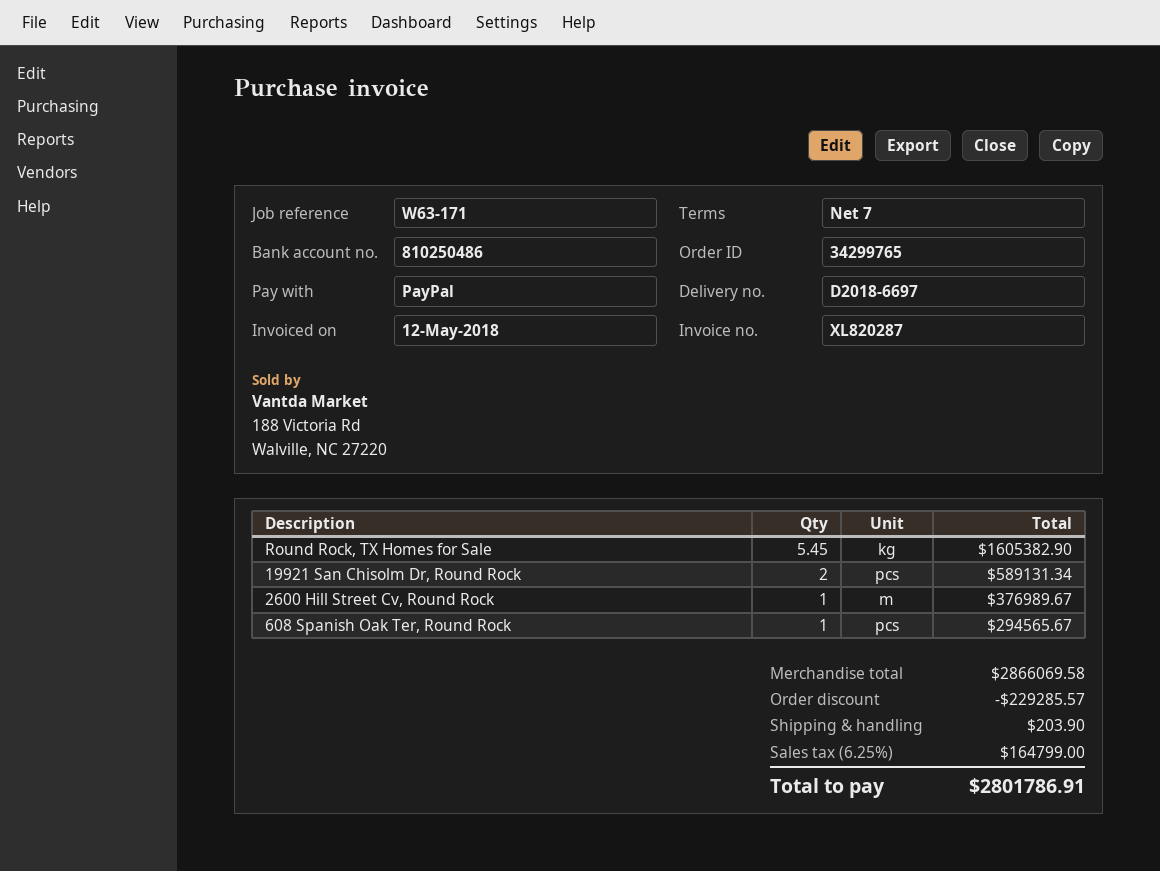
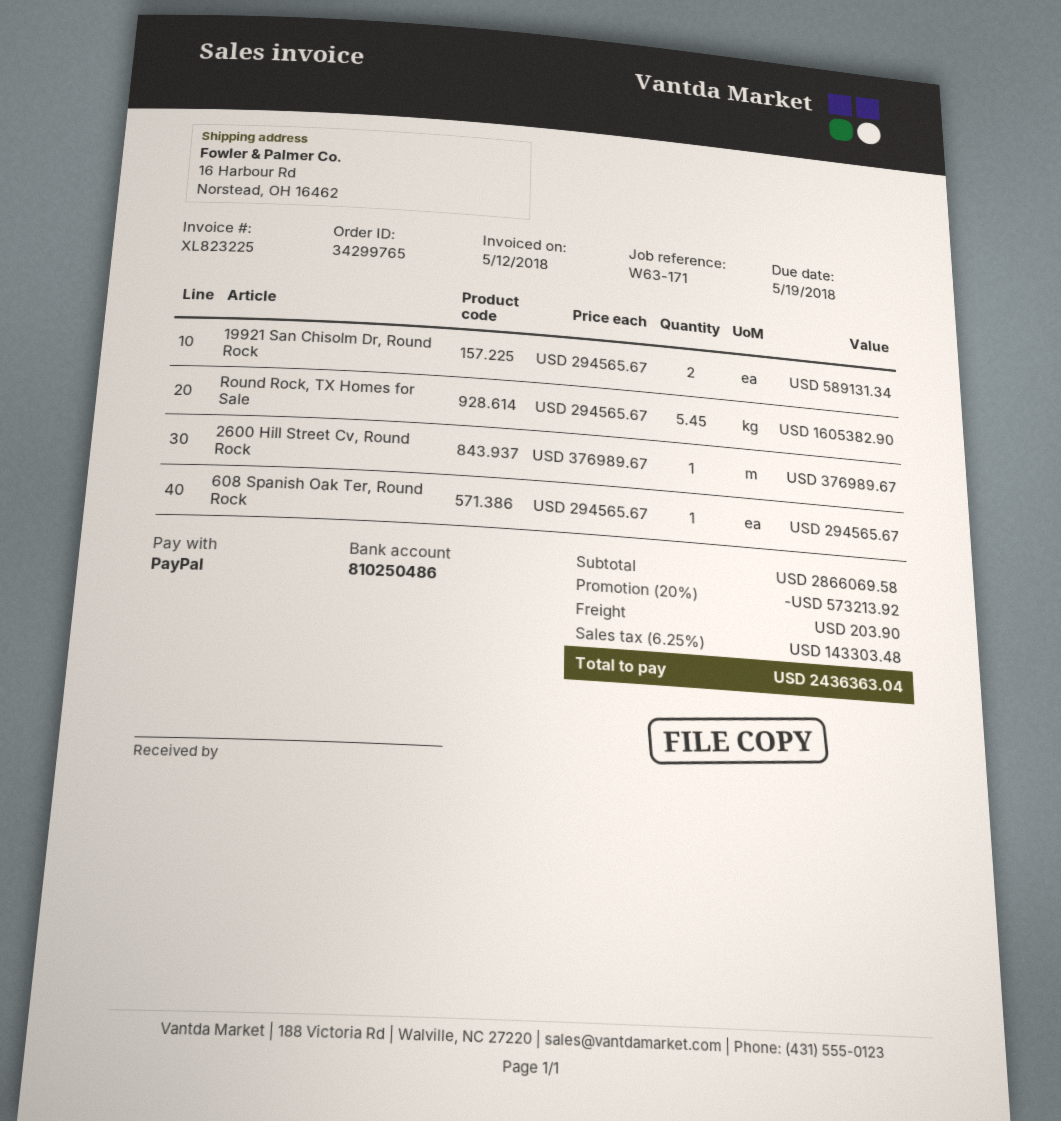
invoice number: XL820287 -> XL823225
discount: 229285.57 -> 573213.92
tax: 6.25% = 164799.00 -> 6.25% = 143303.48
total: 2801786.91 -> 2436363.04

